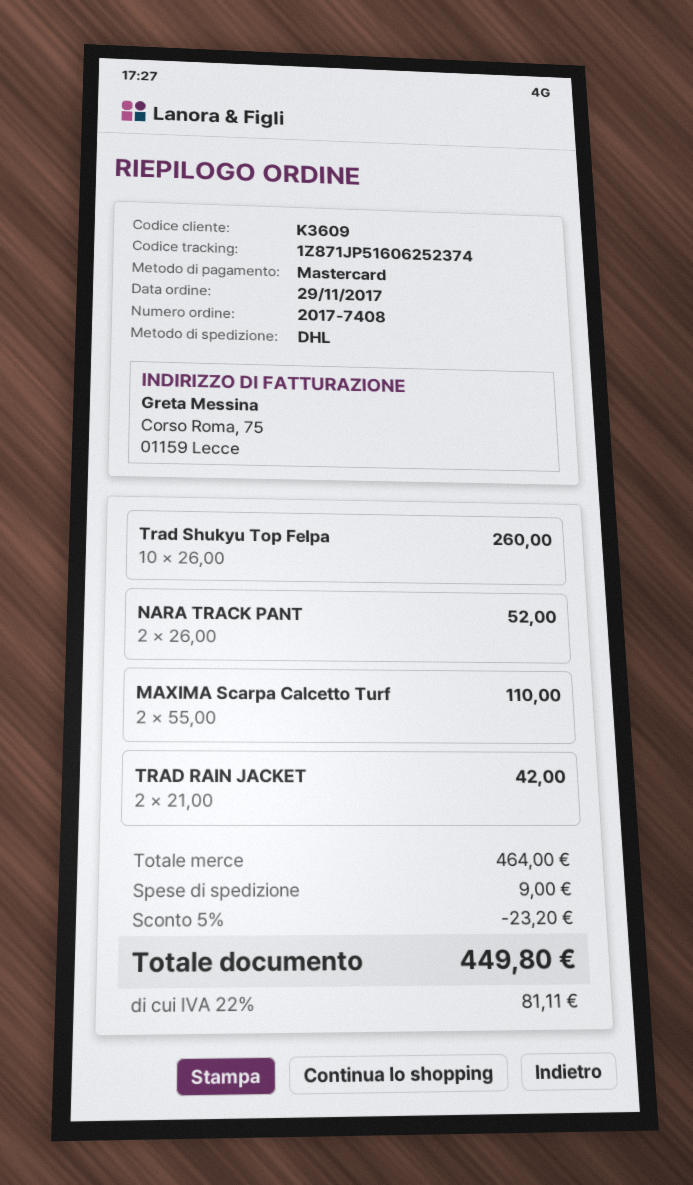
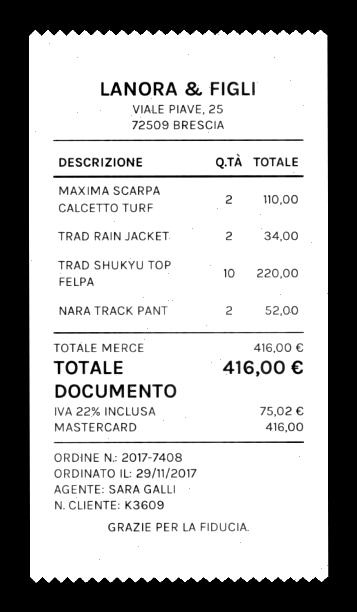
Trad Shukyu Top Felpa: 10 for 260.00 -> 10 for 220.00
TRAD RAIN JACKET: 2 for 42.00 -> 2 for 34.00
subtotal: 464.00 -> 416.00
discount: 5% = 23.20 -> none
shipping: 9.00 -> none
tax: 22% = 81.11 -> 22% = 75.02
total: 449.80 -> 416.00

